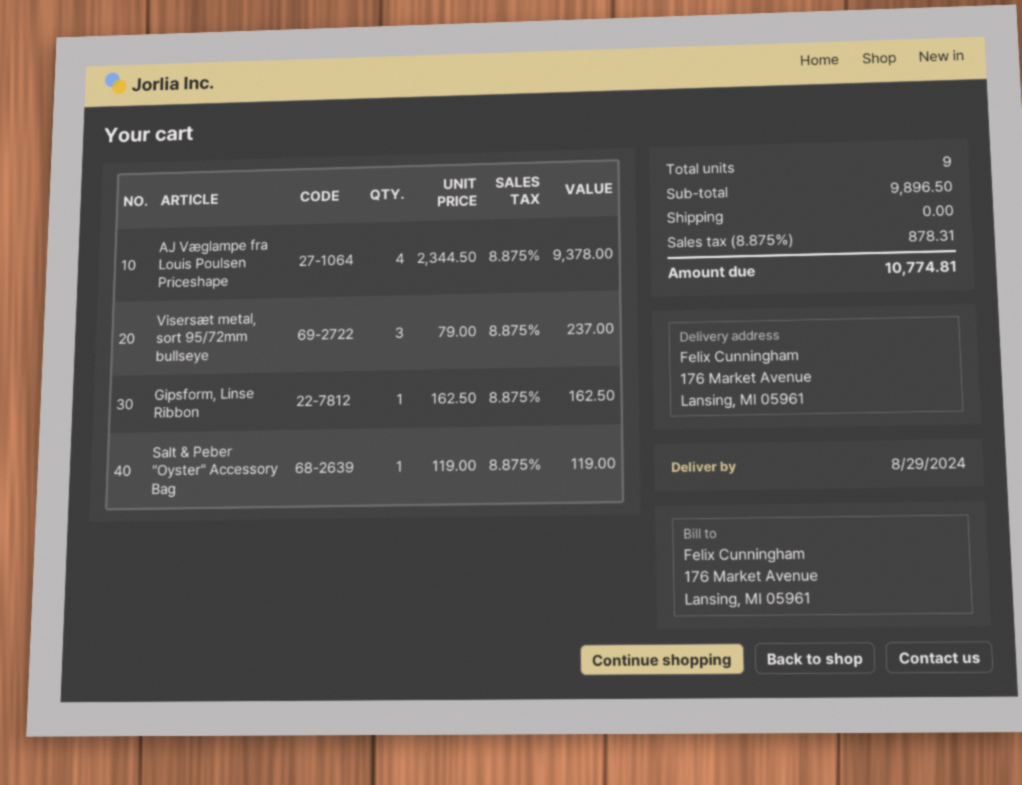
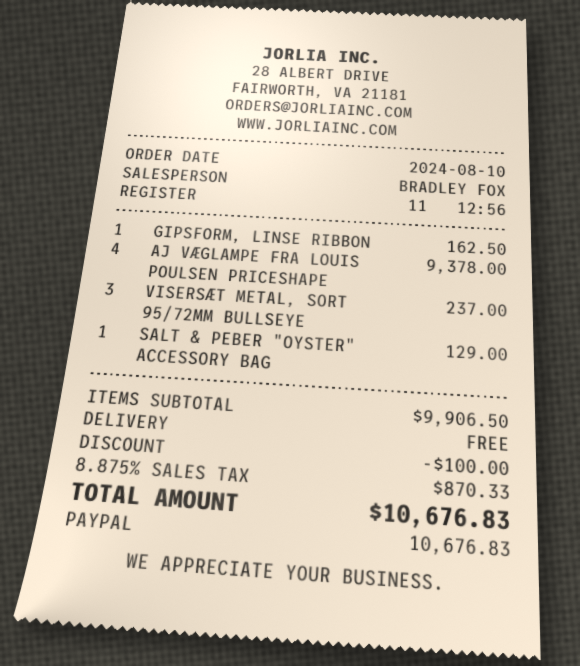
Salt & Peber "Oyster" Accessory Bag: 1 for 119.00 -> 1 for 129.00
subtotal: 9896.50 -> 9906.50
discount: none -> 100.00
tax: 8.875% = 878.31 -> 8.875% = 870.33
total: 10774.81 -> 10676.83

